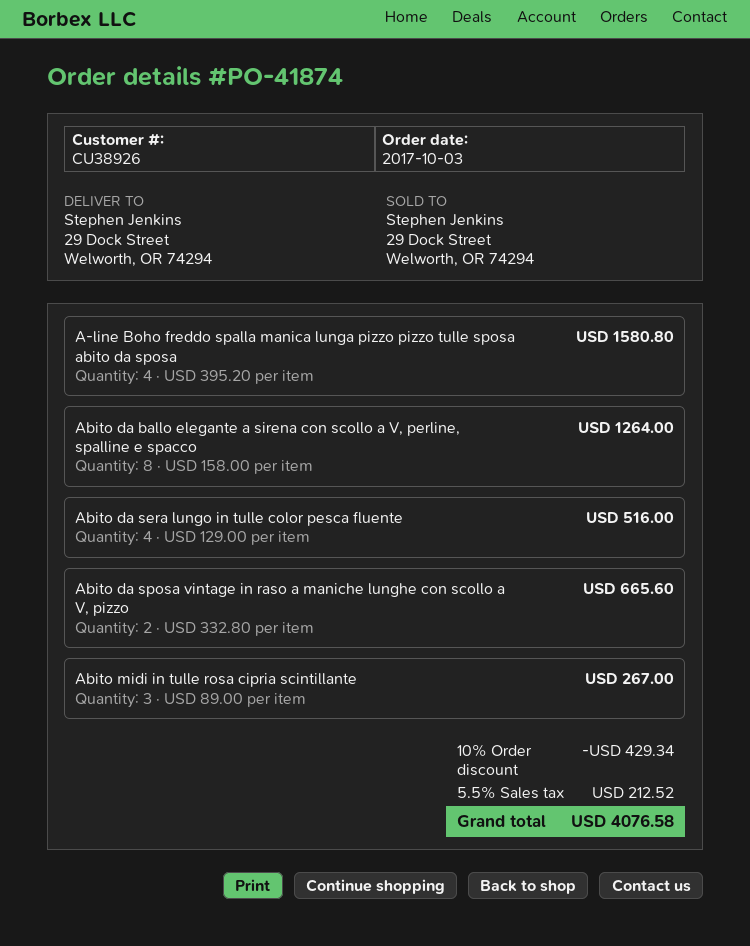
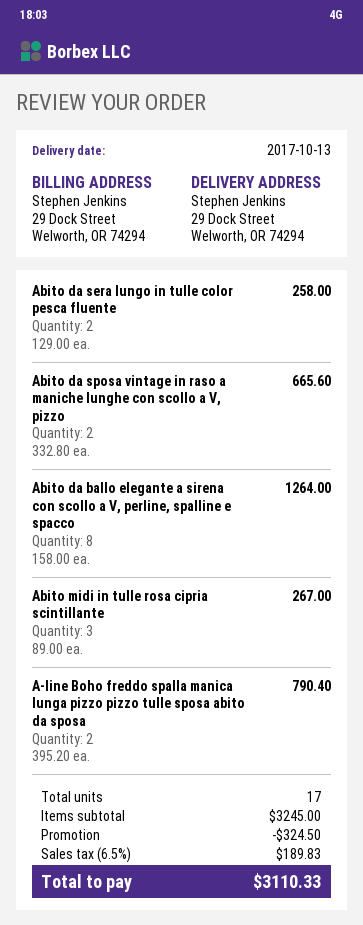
A-line Boho freddo spalla manica lunga pizzo pizzo tulle sposa abito da sposa: 4 x 395.20 = 1580.80 -> 2 x 395.20 = 790.40
Abito da sera lungo in tulle color pesca fluente: 4 x 129.00 = 516.00 -> 2 x 129.00 = 258.00
discount: 429.34 -> 324.50
tax: 5.5% = 212.52 -> 6.5% = 189.83
total: 4076.58 -> 3110.33

